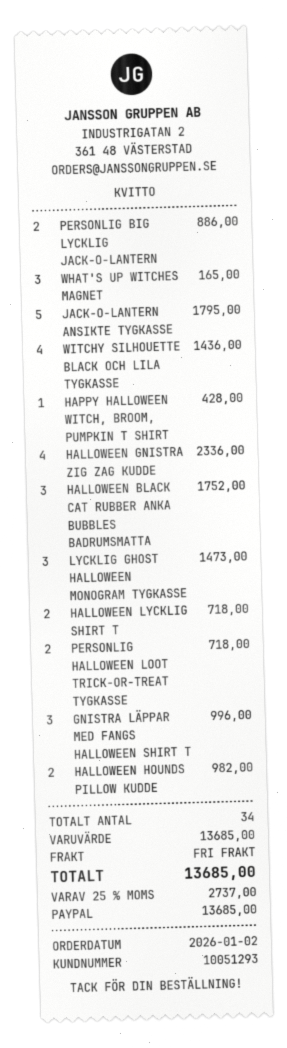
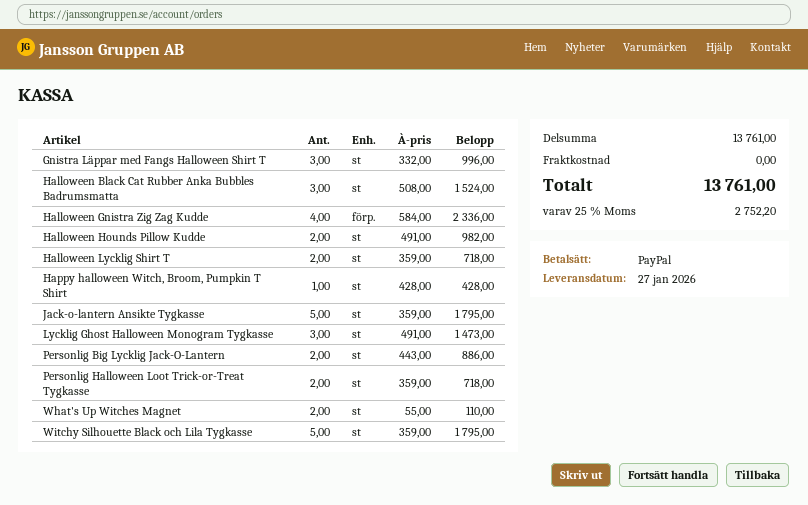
WHAT'S UP WITCHES MAGNET: 3 for 165.00 -> 2 for 110.00
WITCHY SILHOUETTE BLACK OCH LILA TYGKASSE: 4 for 1436.00 -> 5 for 1795.00
HALLOWEEN BLACK CAT RUBBER ANKA BUBBLES BADRUMSMATTA: 3 for 1752.00 -> 3 for 1524.00
subtotal: 13685.00 -> 13761.00
tax: 25% = 2737.00 -> 25% = 2752.20
total: 13685.00 -> 13761.00

